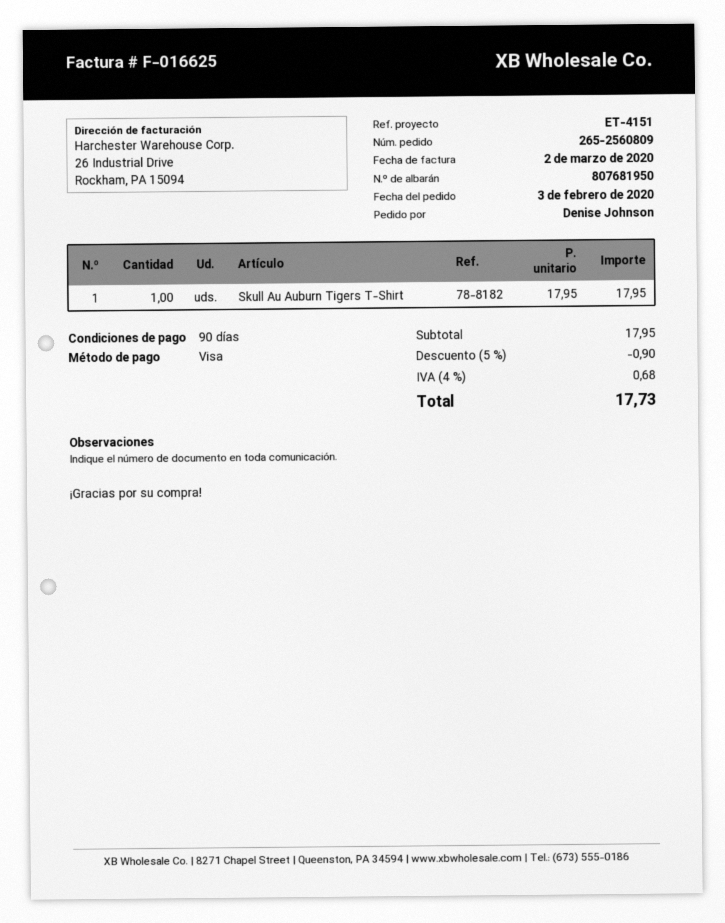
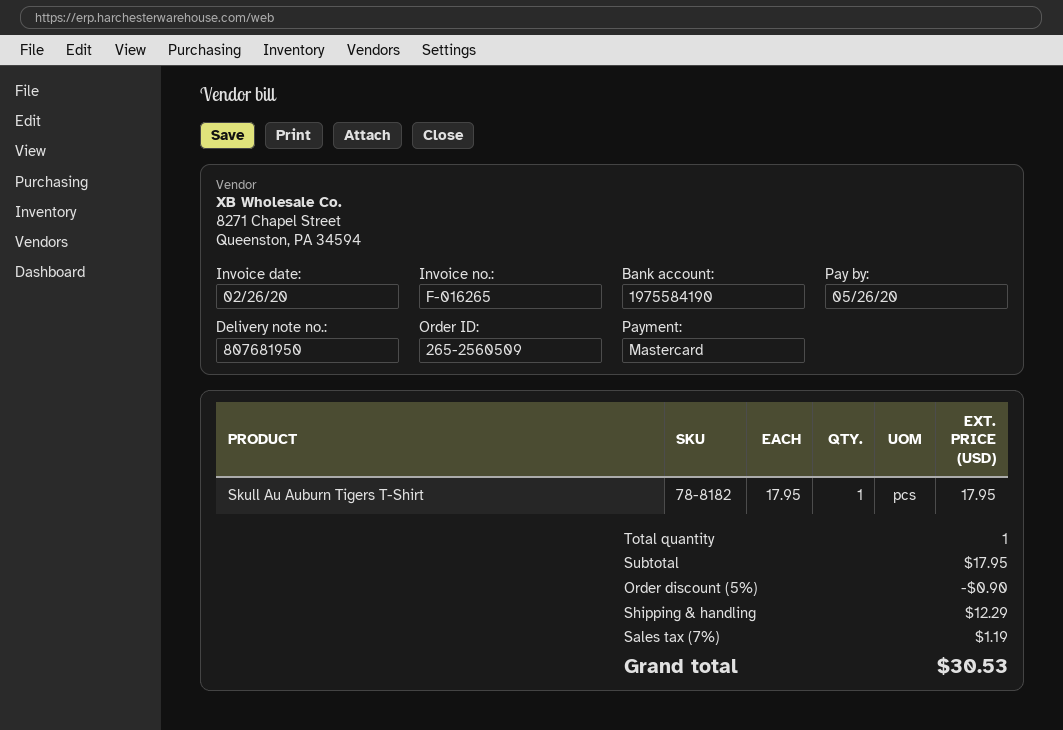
order number: 265-2560809 -> 265-2560509
invoice number: F-016625 -> F-016265
invoice date: 2020-03-02 -> 2020-02-26
payment method: Visa -> Mastercard
shipping: none -> 12.29
tax: 4% = 0.68 -> 7% = 1.19
total: 17.73 -> 30.53

